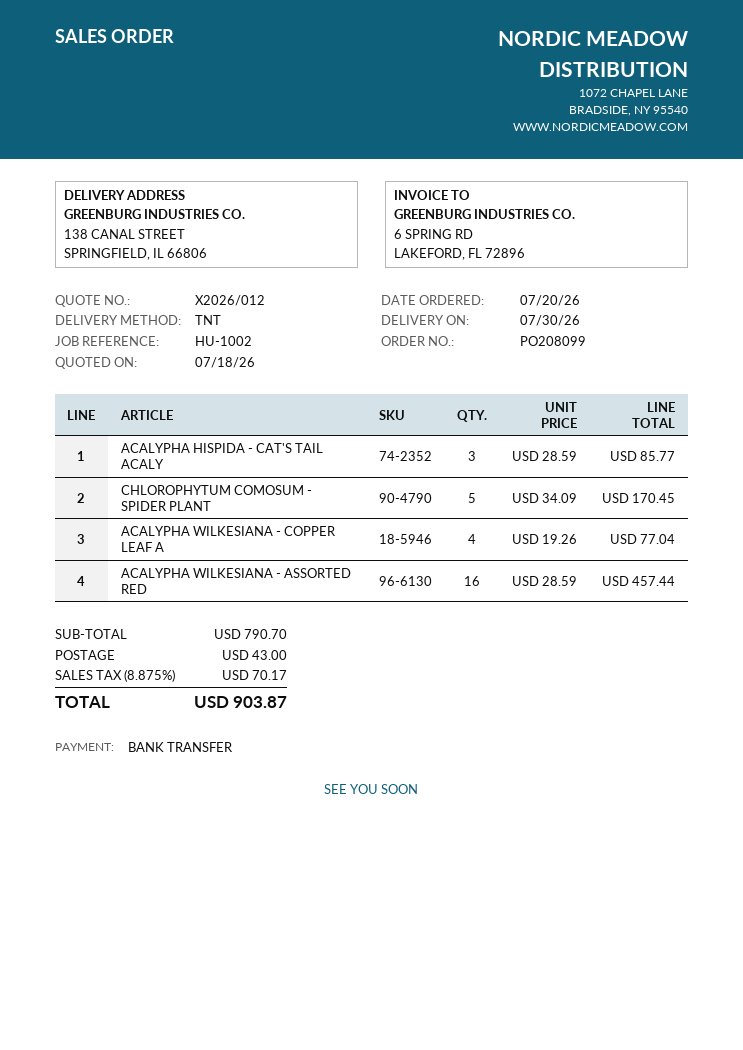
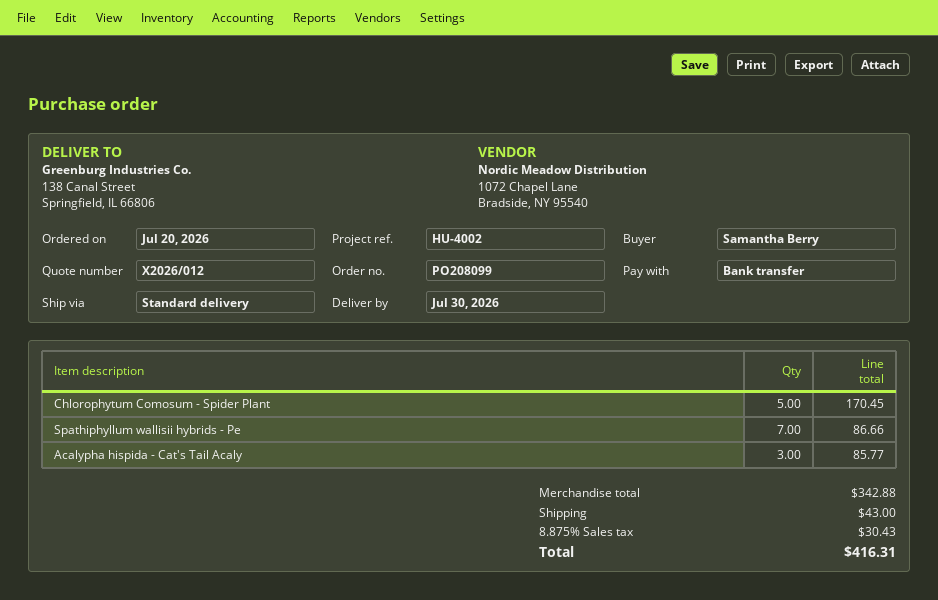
reference: HU-1002 -> HU-4002
shipping method: TNT -> standard
ACALYPHA WILKESIANA - COPPER LEAF A: 4 for 77.04 -> none
ACALYPHA WILKESIANA - ASSORTED RED: 16 for 457.44 -> none
Spathiphyllum wallisii hybrids - Pe: none -> 7 for 86.66
subtotal: 790.70 -> 342.88
tax: 8.875% = 70.17 -> 8.875% = 30.43
total: 903.87 -> 416.31

